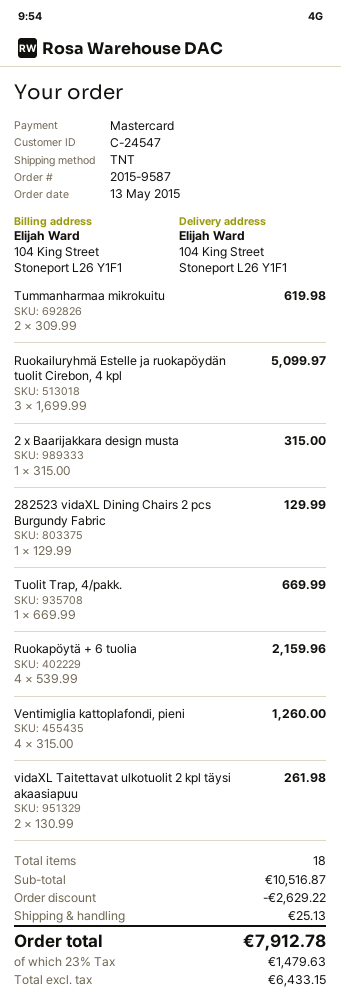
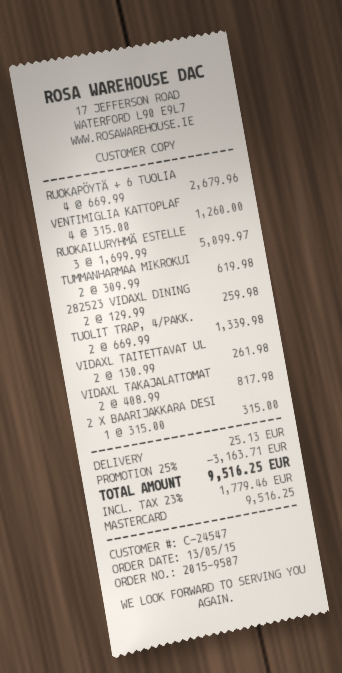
282523 vidaXL Dining Chairs 2 pcs Burgundy Fabric: 1 x 129.99 = 129.99 -> 2 x 129.99 = 259.98
Tuolit Trap, 4/pakk.: 1 x 669.99 = 669.99 -> 2 x 669.99 = 1339.98
Ruokapöytä + 6 tuolia: 4 x 539.99 = 2159.96 -> 4 x 669.99 = 2679.96
VIDAXL TAKAJALATTOMAT: none -> 2 x 408.99 = 817.98
discount: 2629.22 -> 3163.71
tax: 23% = 1479.63 -> 23% = 1779.46
total: 7912.78 -> 9516.25

